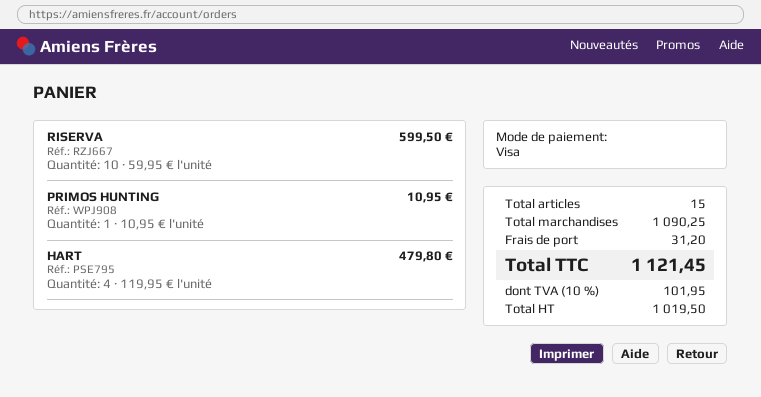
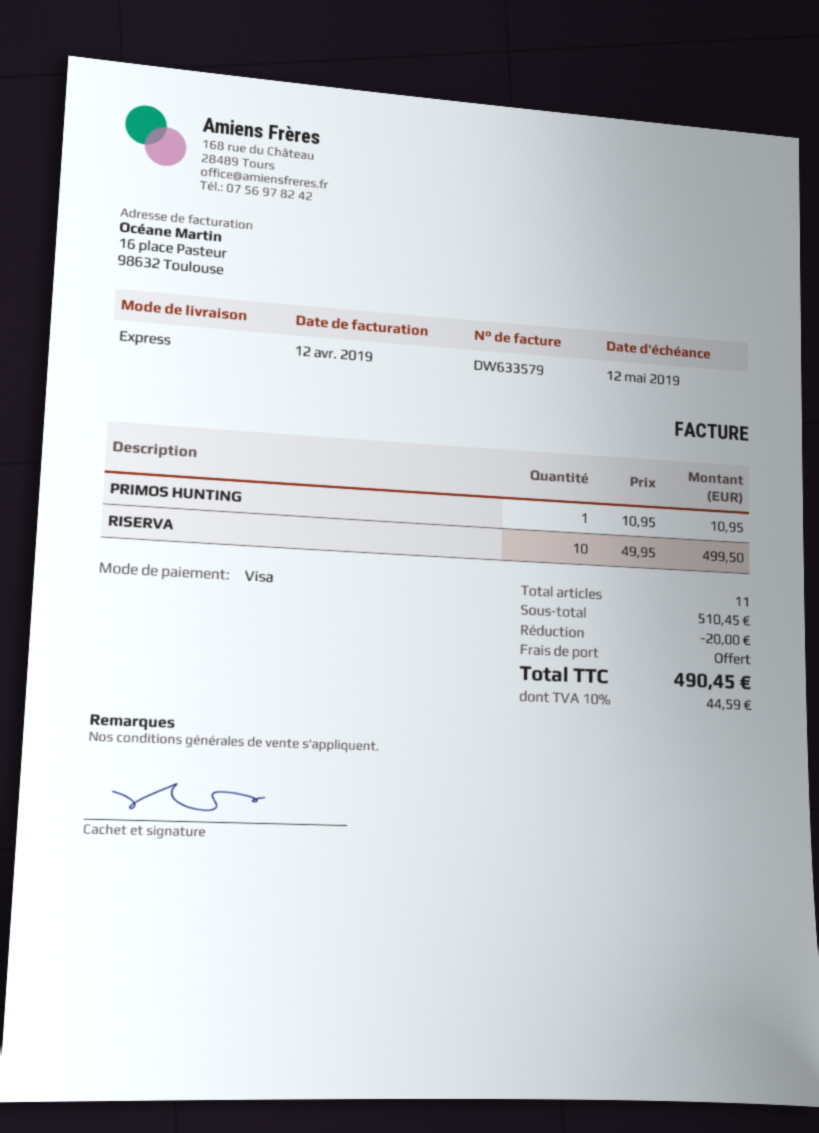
RISERVA: 10 x 59.95 = 599.50 -> 10 x 49.95 = 499.50
HART: 4 x 119.95 = 479.80 -> none
total quantity: 15 -> 11
subtotal: 1090.25 -> 510.45
discount: none -> 20.00
shipping: 31.20 -> 0.00
tax: 10% = 101.95 -> 10% = 44.59
total: 1121.45 -> 490.45

